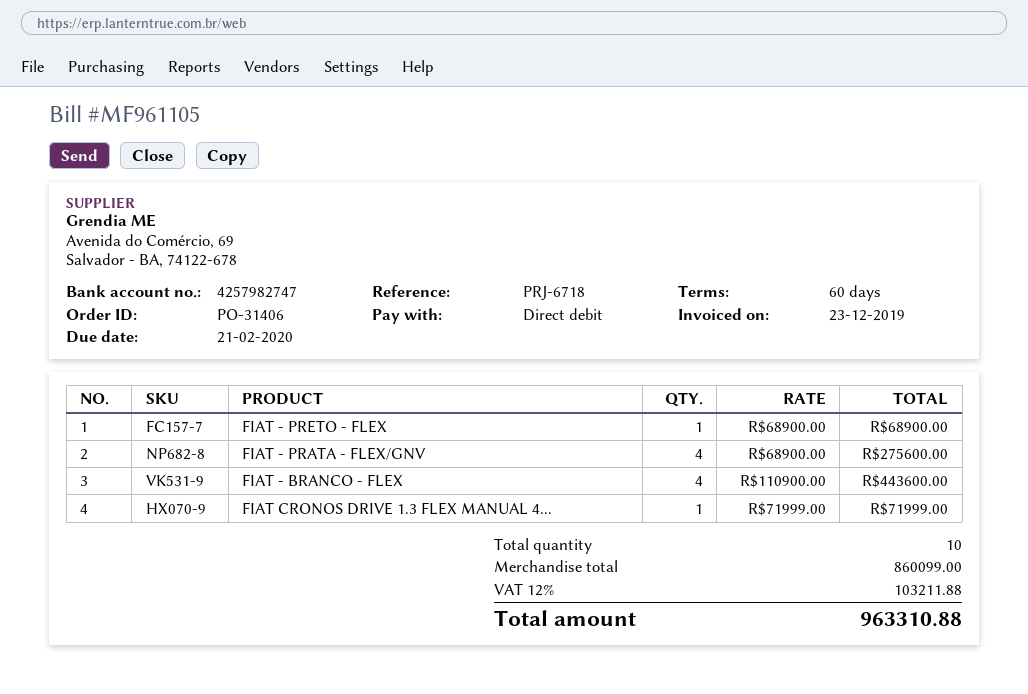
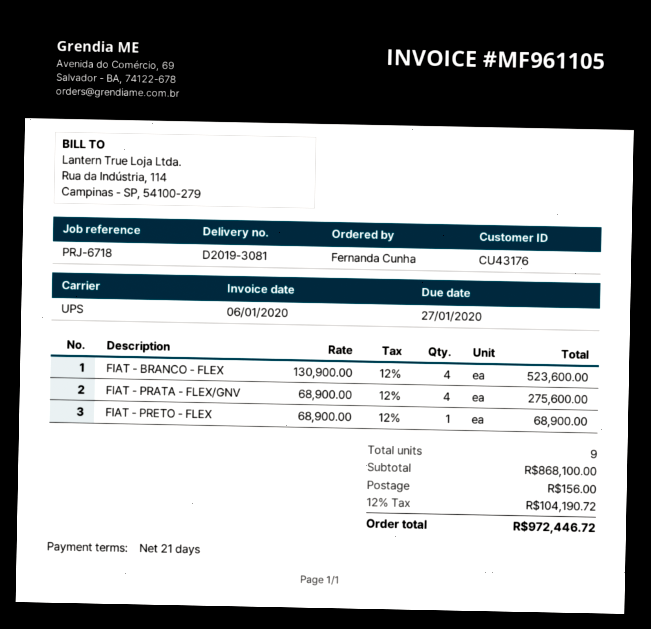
invoice date: 2019-12-23 -> 2020-01-06
payment terms: 60 days -> 21 days
due date: 2020-02-21 -> 2020-01-27
FIAT - BRANCO - FLEX: 4 x 110900.00 = 443600.00 -> 4 x 130900.00 = 523600.00
FIAT CRONOS DRIVE 1.3 FLEX MANUAL 4...: 1 x 71999.00 = 71999.00 -> none
total quantity: 10 -> 9
subtotal: 860099.00 -> 868100.00
shipping: none -> 156.00
tax: 12% = 103211.88 -> 12% = 104190.72
total: 963310.88 -> 972446.72

